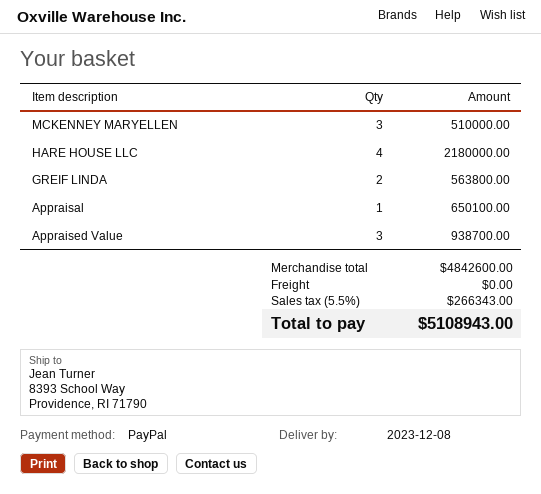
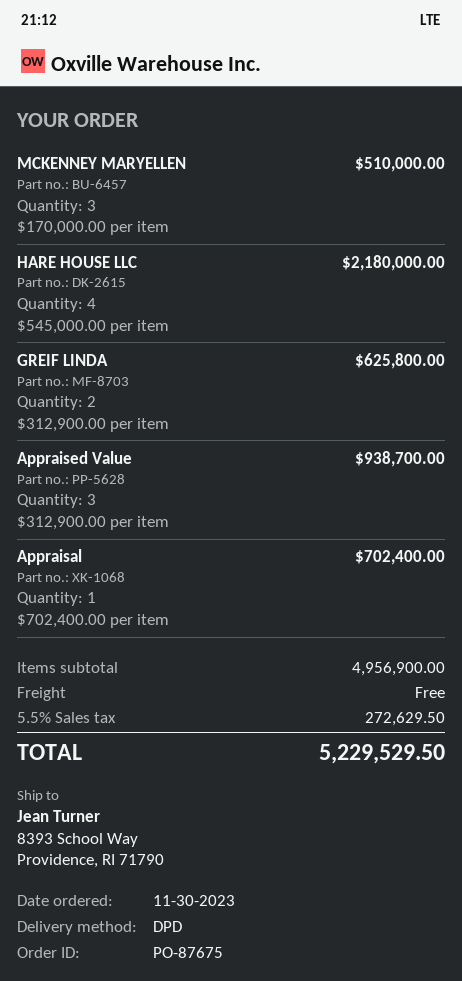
GREIF LINDA: 2 for 563800.00 -> 2 for 625800.00
Appraisal: 1 for 650100.00 -> 1 for 702400.00
subtotal: 4842600.00 -> 4956900.00
tax: 5.5% = 266343.00 -> 5.5% = 272629.50
total: 5108943.00 -> 5229529.50

